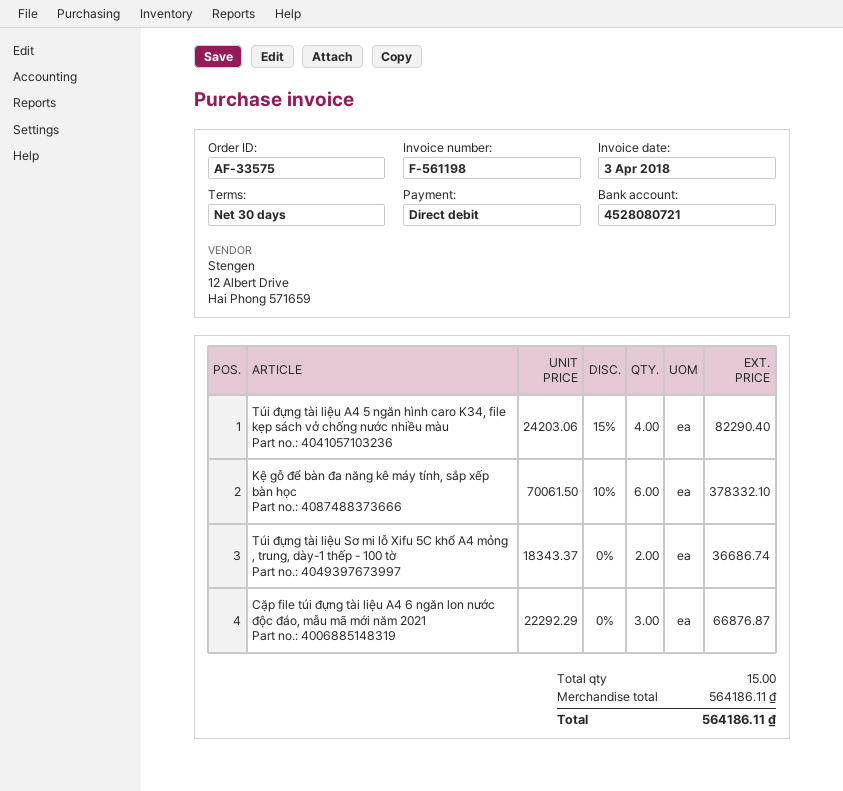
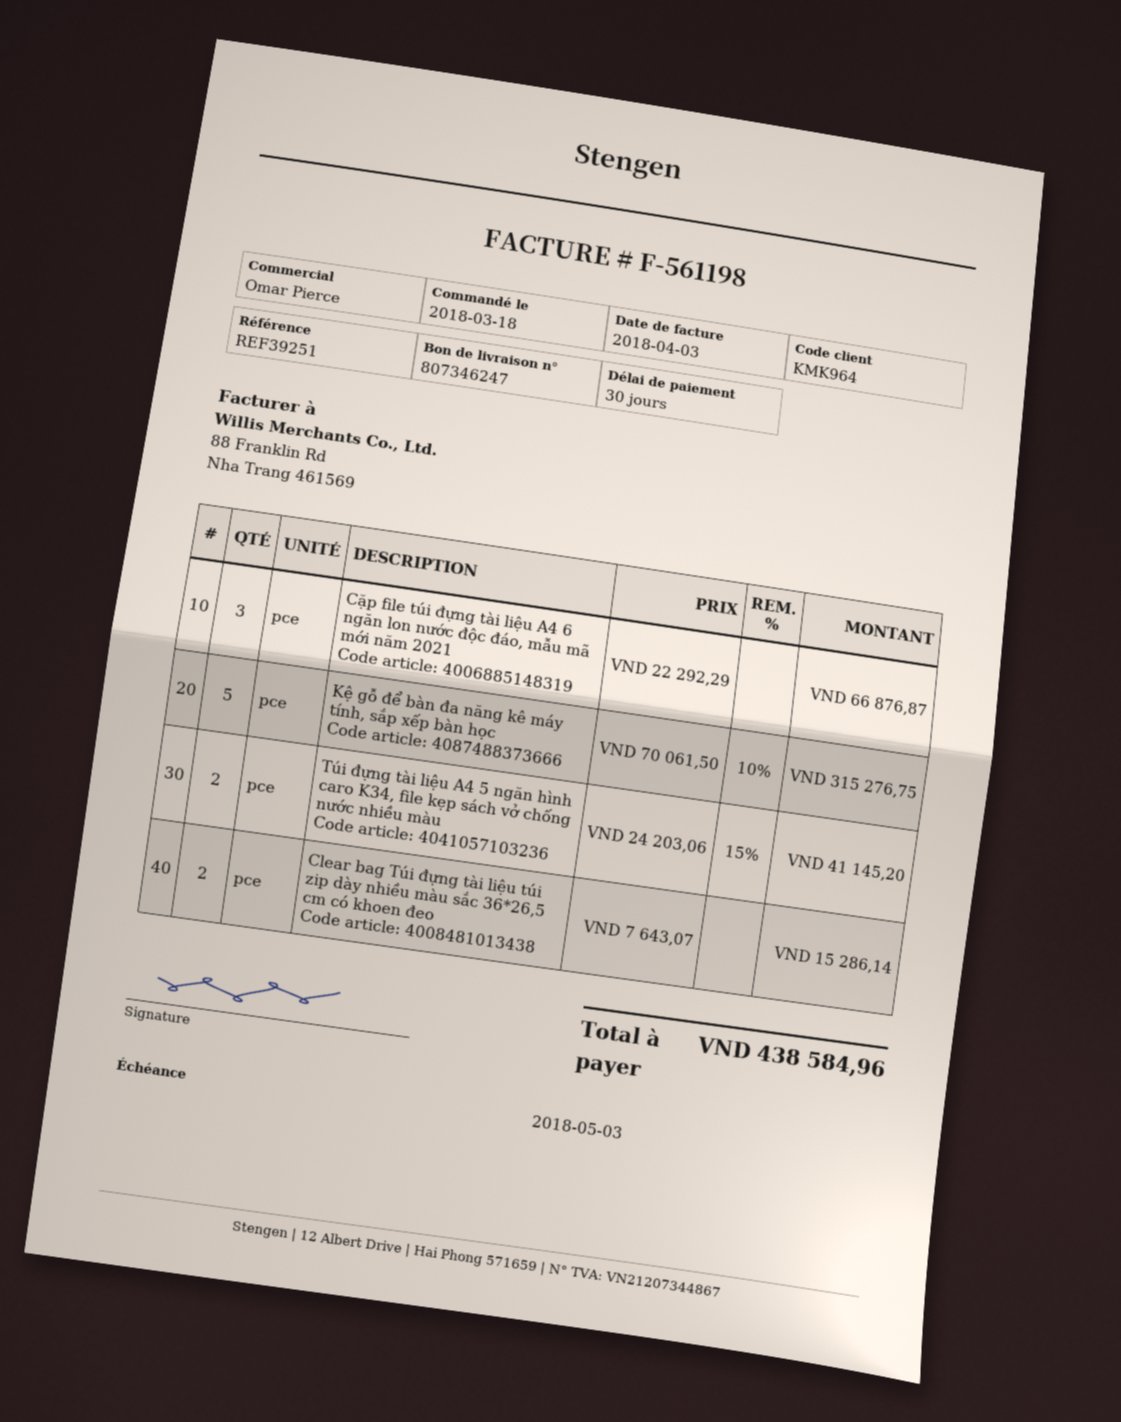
Túi đựng tài liệu A4 5 ngăn hình caro K34, file kẹp sách vở chống nước nhiều màu: 4 x 24203.06 - 15% = 82290.40 -> 2 x 24203.06 - 15% = 41145.20
Kệ gỗ để bàn đa năng kê máy tính, sắp xếp bàn học: 6 x 70061.50 - 10% = 378332.10 -> 5 x 70061.50 - 10% = 315276.75
Túi đựng tài liệu Sơ mi lỗ Xifu 5C khổ A4 mỏng , trung, dày-1 thếp - 100 tờ: 2 x 18343.37 = 36686.74 -> none
Clear bag Túi đựng tài liệu túi zip dày nhiều màu sắc 36*26,5 cm có khoen đeo: none -> 2 x 7643.07 = 15286.14
total: 564186.11 -> 438584.96

